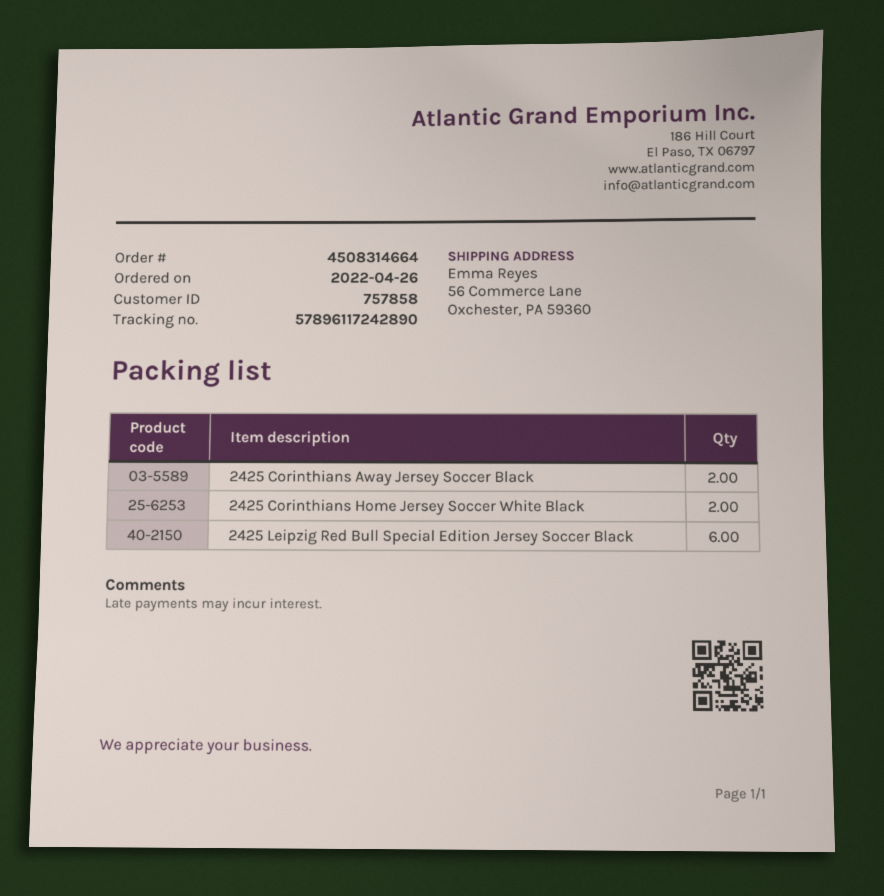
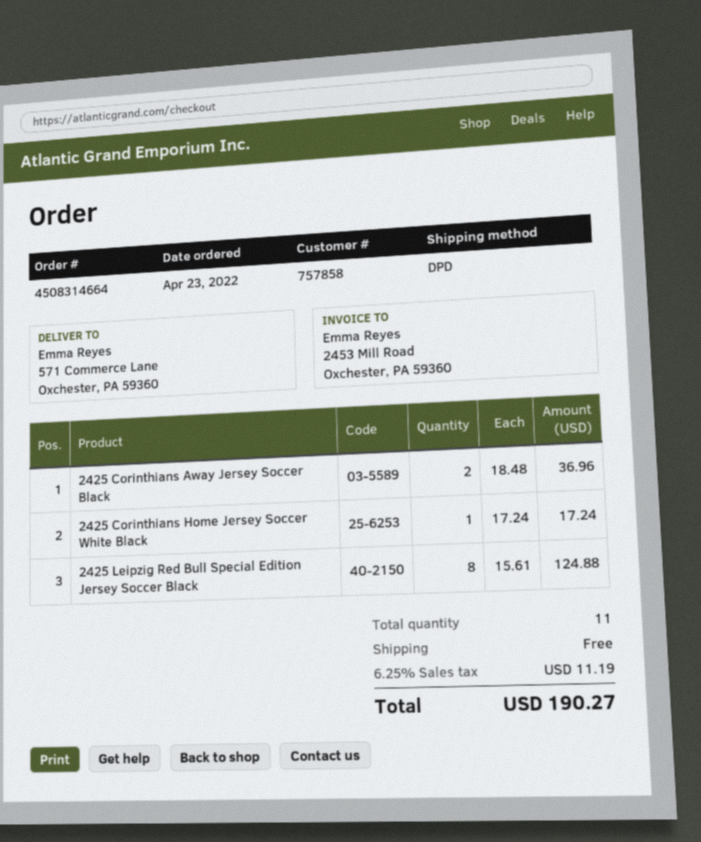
order date: 2022-04-26 -> 2022-04-23
ship to: 56 Commerce Lane, Oxchester, PA 59360 -> 571 Commerce Lane, Oxchester, PA 59360
2425 Corinthians Home Jersey Soccer White Black: 2 -> 1
2425 Leipzig Red Bull Special Edition Jersey Soccer Black: 6 -> 8

